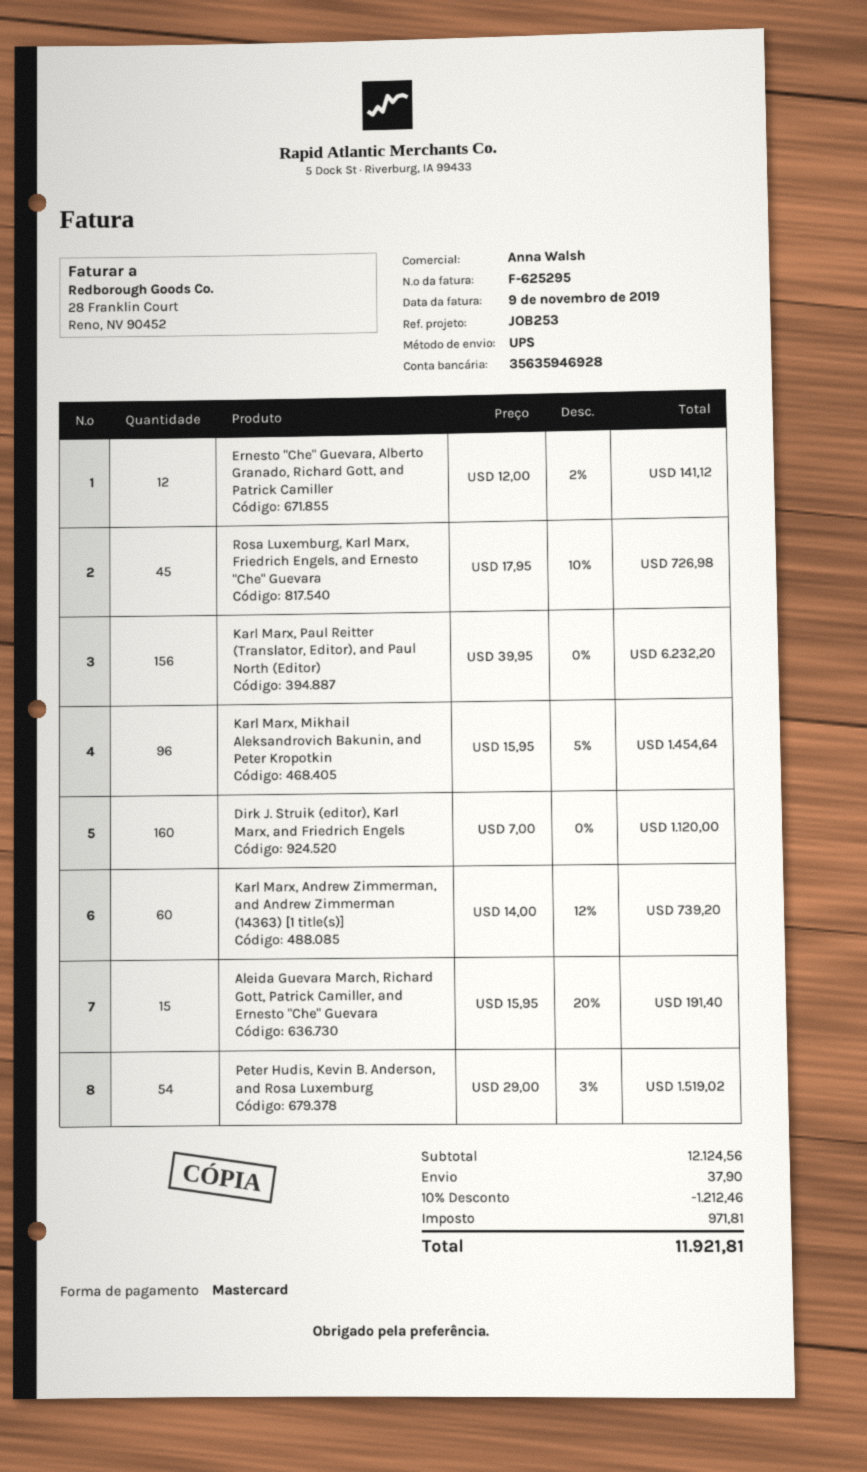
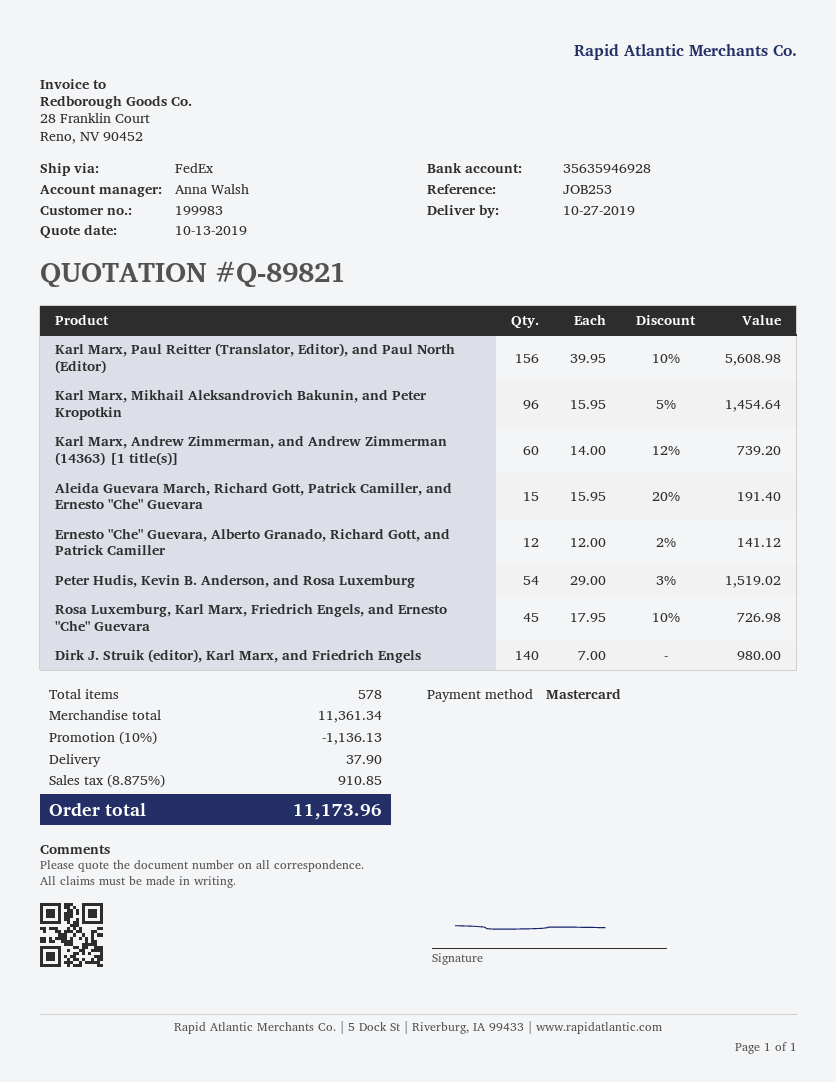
shipping method: UPS -> FedEx
Karl Marx, Paul Reitter (Translator, Editor), and Paul North (Editor): 156 x 39.95 = 6232.20 -> 156 x 39.95 - 10% = 5608.98
Dirk J. Struik (editor), Karl Marx, and Friedrich Engels: 160 x 7.00 = 1120.00 -> 140 x 7.00 = 980.00
subtotal: 12124.56 -> 11361.34
discount: 10% = 1212.46 -> 10% = 1136.13
tax: 971.81 -> 910.85
total: 11921.81 -> 11173.96

